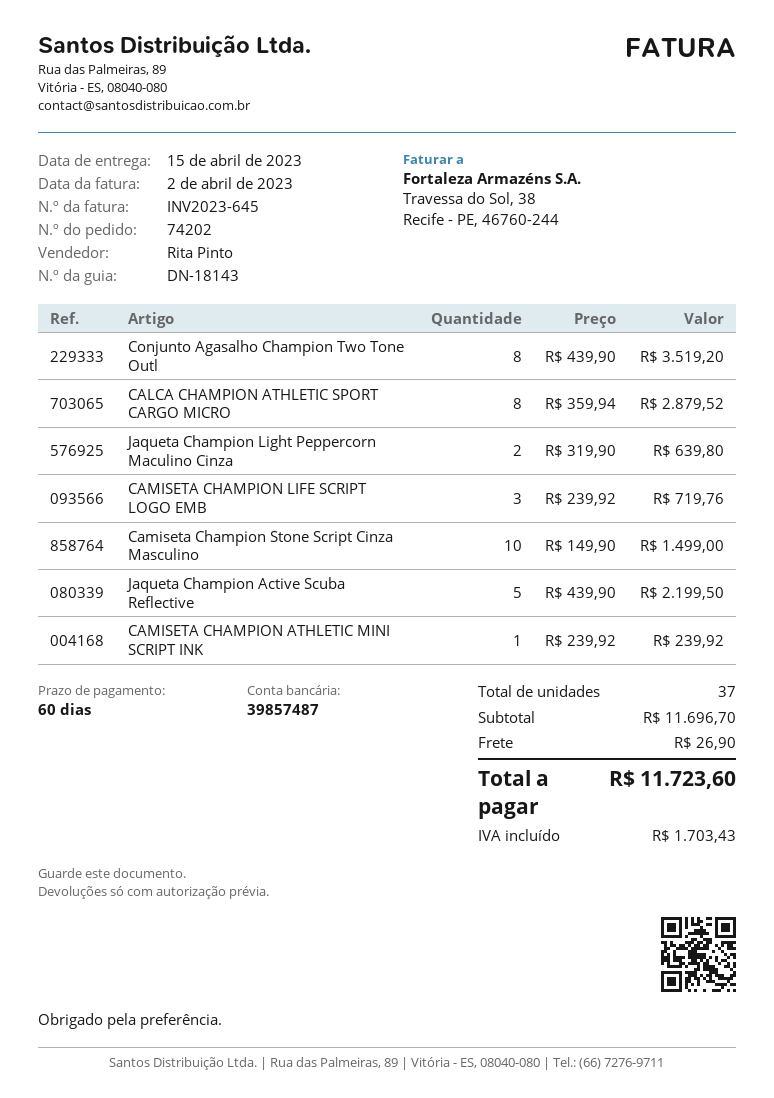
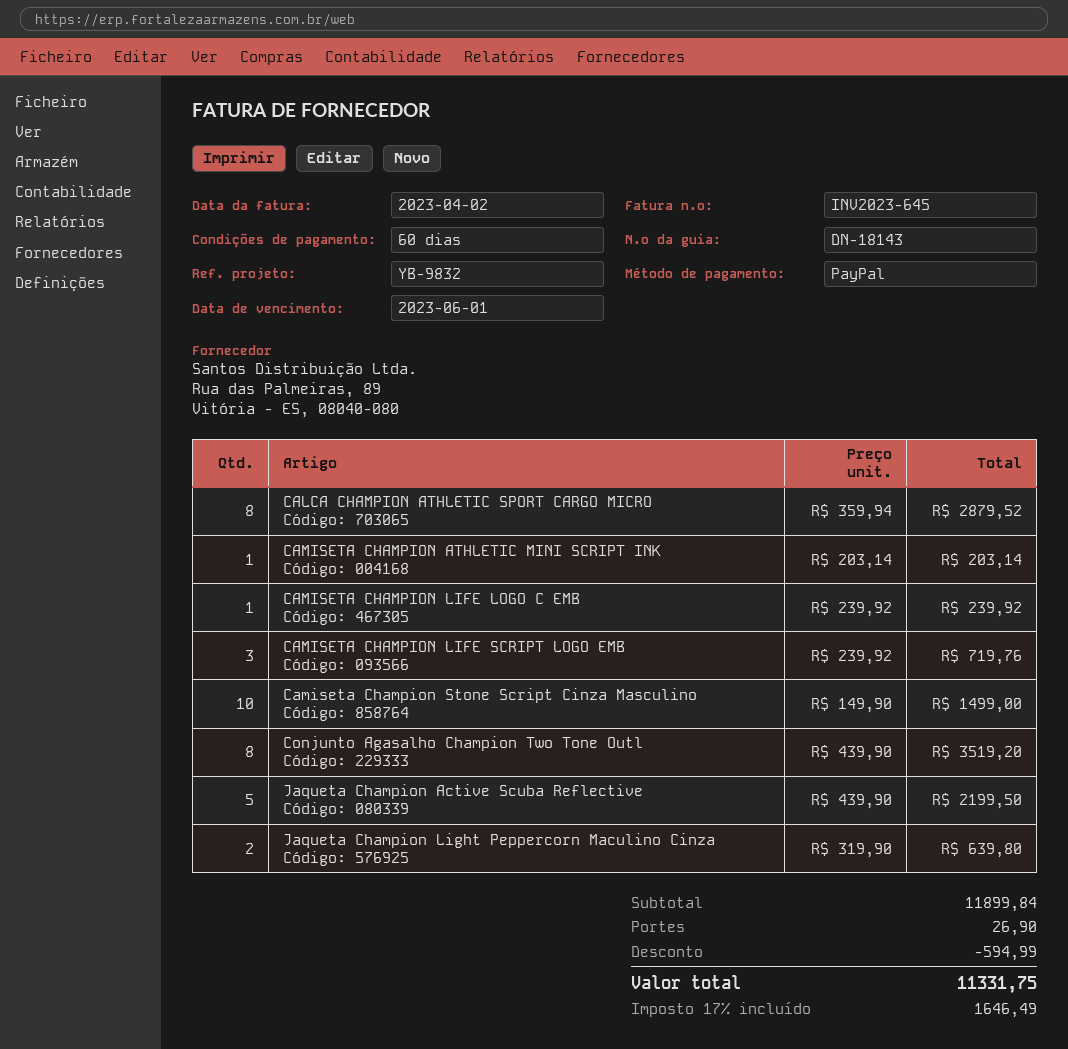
CAMISETA CHAMPION ATHLETIC MINI SCRIPT INK: 1 x 239.92 = 239.92 -> 1 x 203.14 = 203.14
CAMISETA CHAMPION LIFE LOGO C EMB: none -> 1 x 239.92 = 239.92
subtotal: 11696.70 -> 11899.84
discount: none -> 594.99
tax: 1703.43 -> 1646.49
total: 11723.60 -> 11331.75

